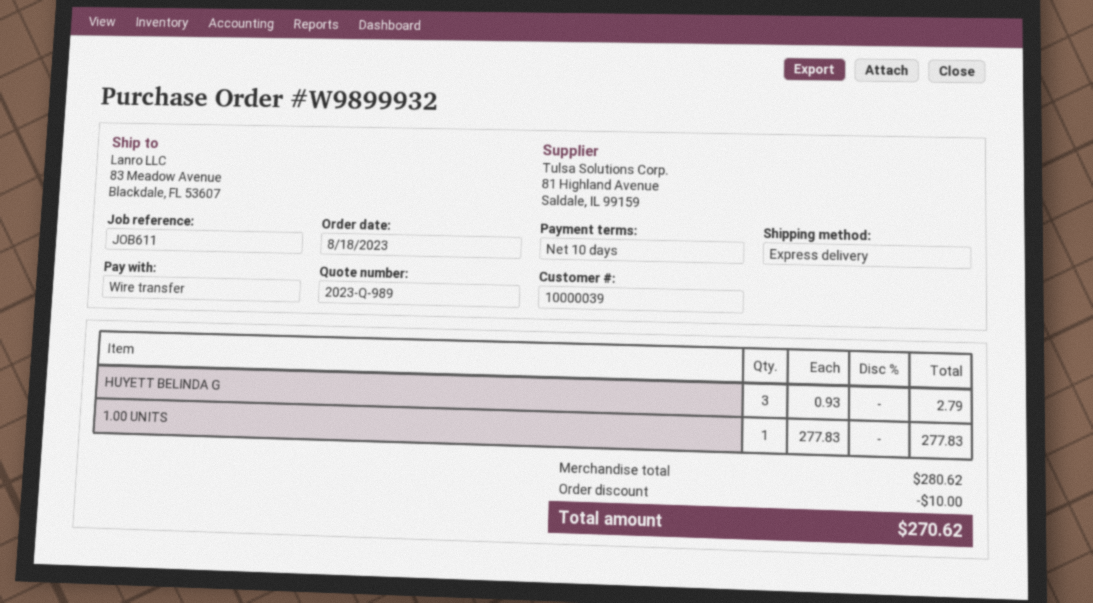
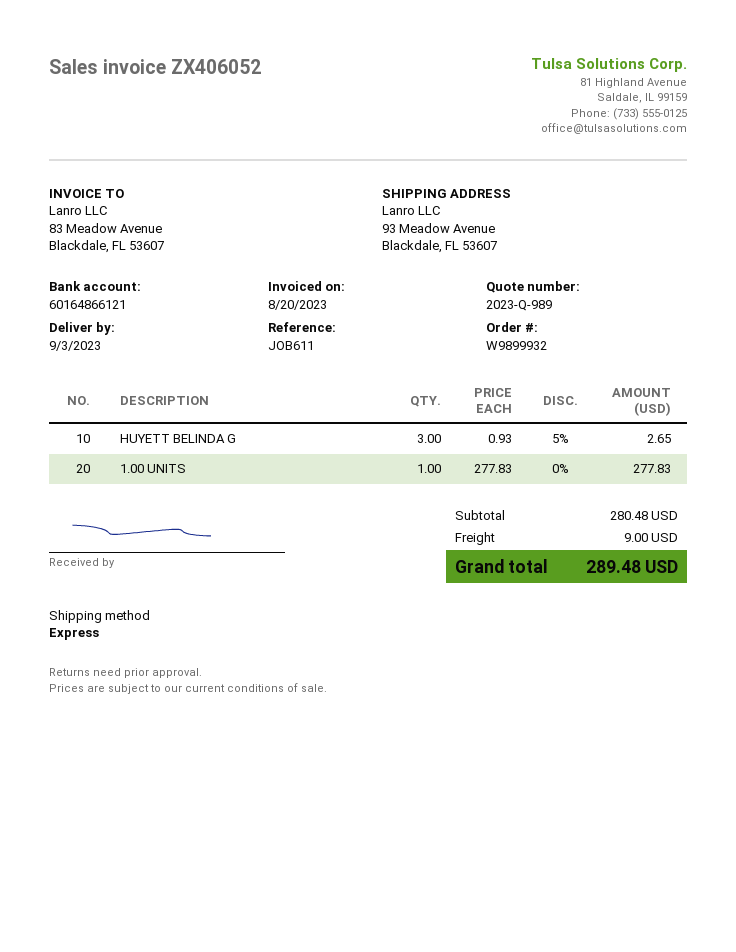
ship to: 83 Meadow Avenue, Blackdale, FL 53607 -> 93 Meadow Avenue, Blackdale, FL 53607
HUYETT BELINDA G: 3 x 0.93 = 2.79 -> 3 x 0.93 - 5% = 2.65
subtotal: 280.62 -> 280.48
discount: 10.00 -> none
shipping: none -> 9.00
total: 270.62 -> 289.48

